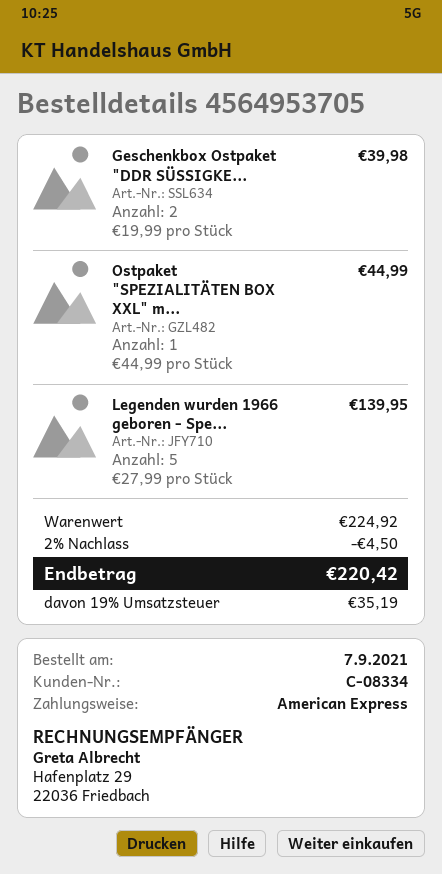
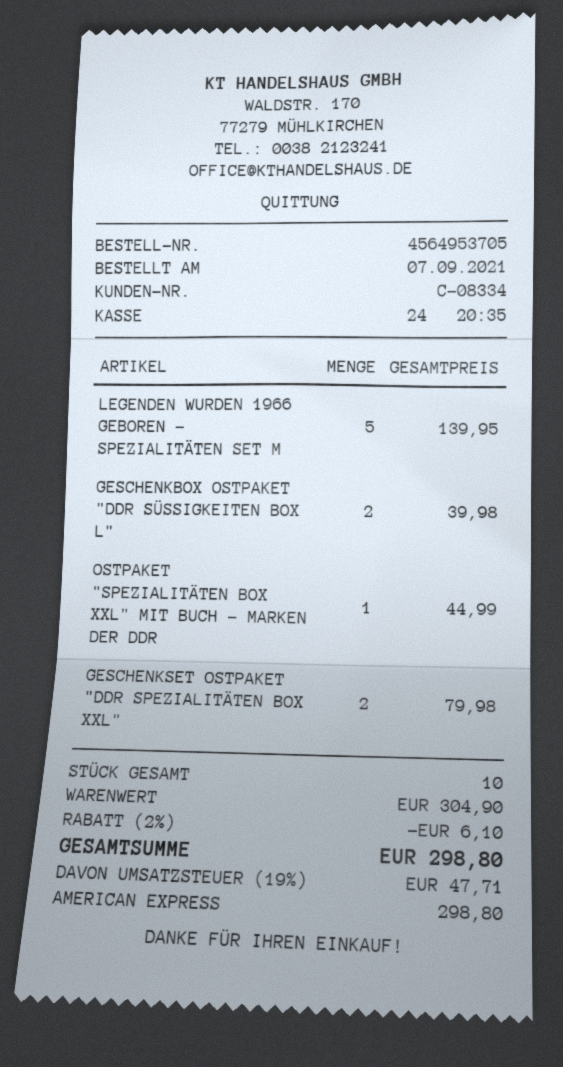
GESCHENKSET OSTPAKET "DDR SPEZIALITÄTEN BOX XXL": none -> 2 for 79.98
subtotal: 224.92 -> 304.90
discount: 2% = 4.50 -> 2% = 6.10
tax: 19% = 35.19 -> 19% = 47.71
total: 220.42 -> 298.80

